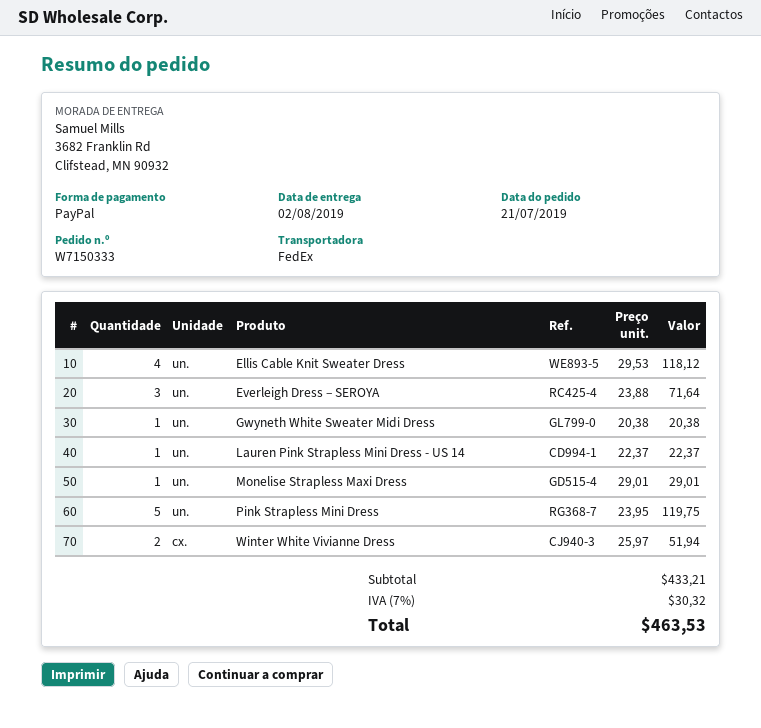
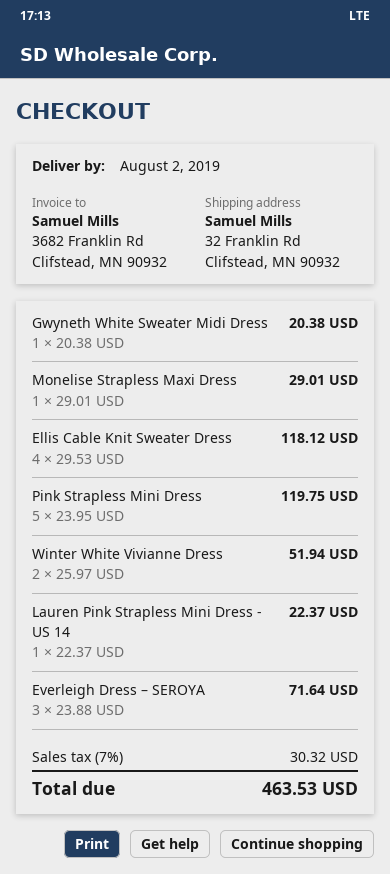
ship to: 3682 Franklin Rd, Clifstead, MN 90932 -> 32 Franklin Rd, Clifstead, MN 90932

